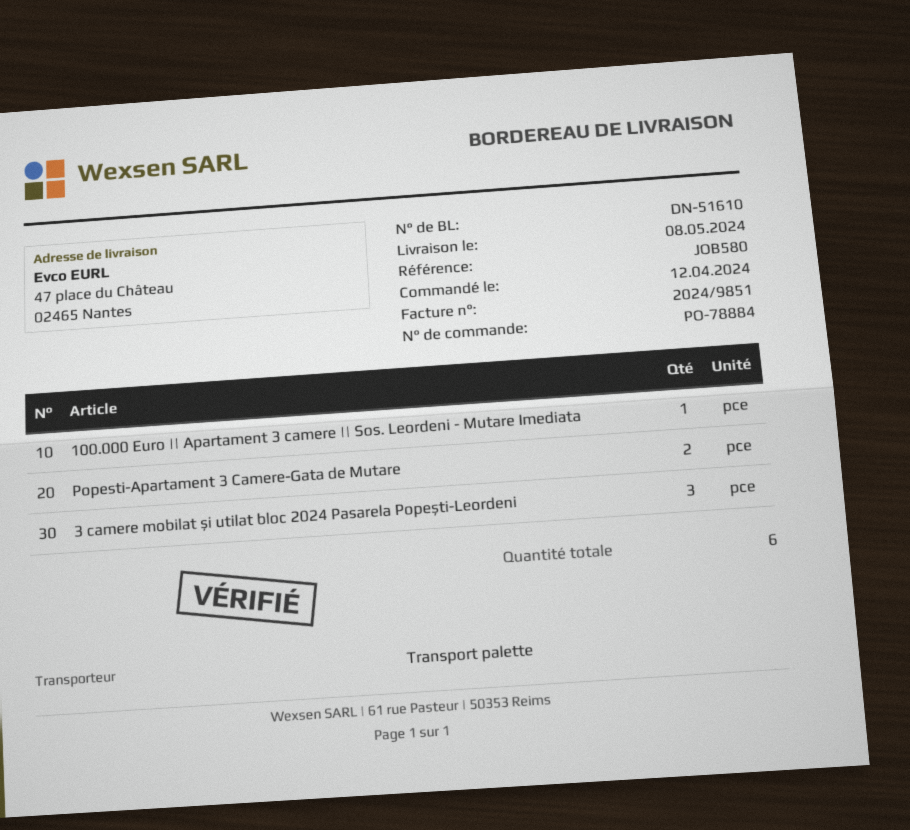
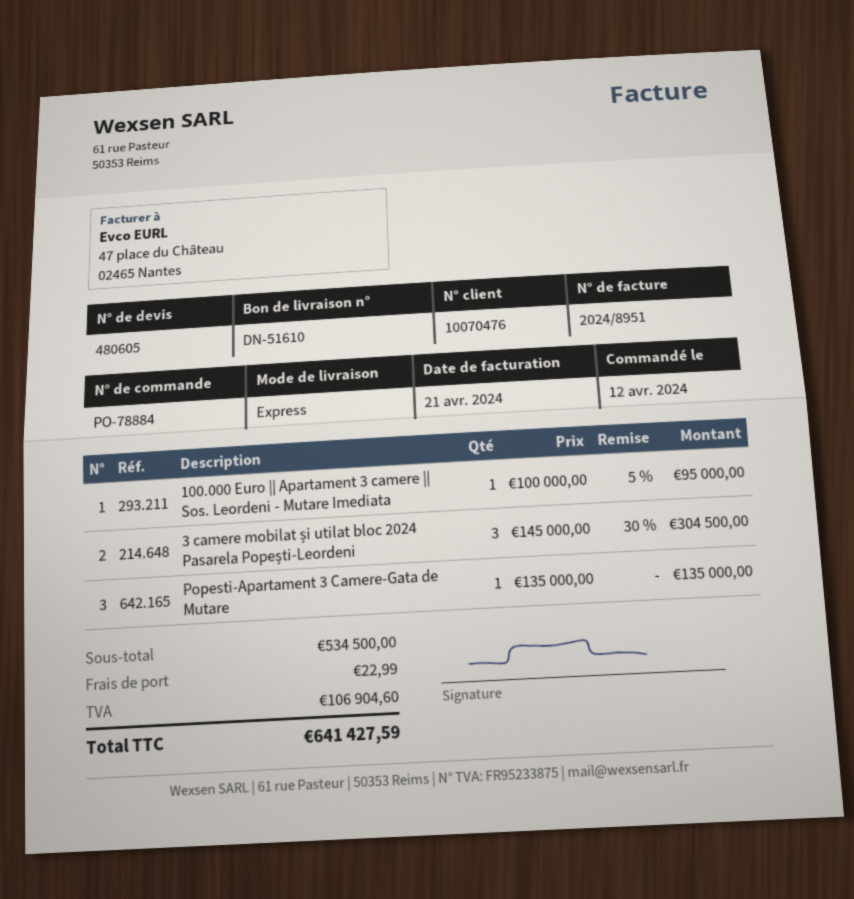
invoice number: 2024/9851 -> 2024/8951
shipping method: pallet freight -> express
Popesti-Apartament 3 Camere-Gata de Mutare: 2 -> 1

